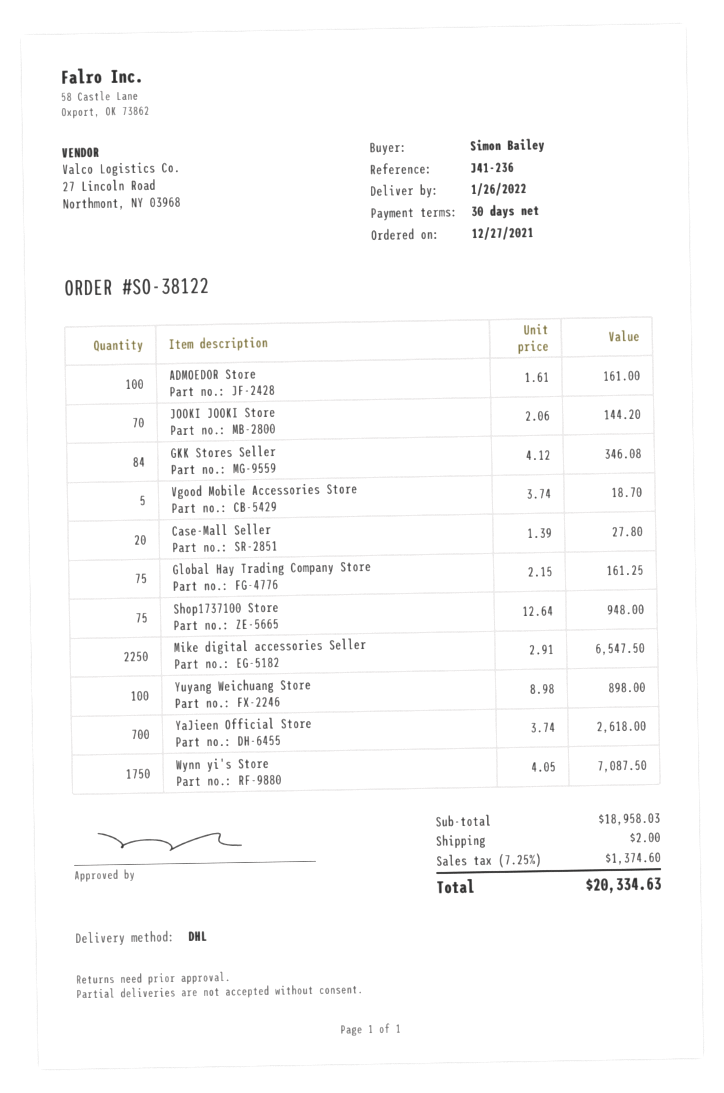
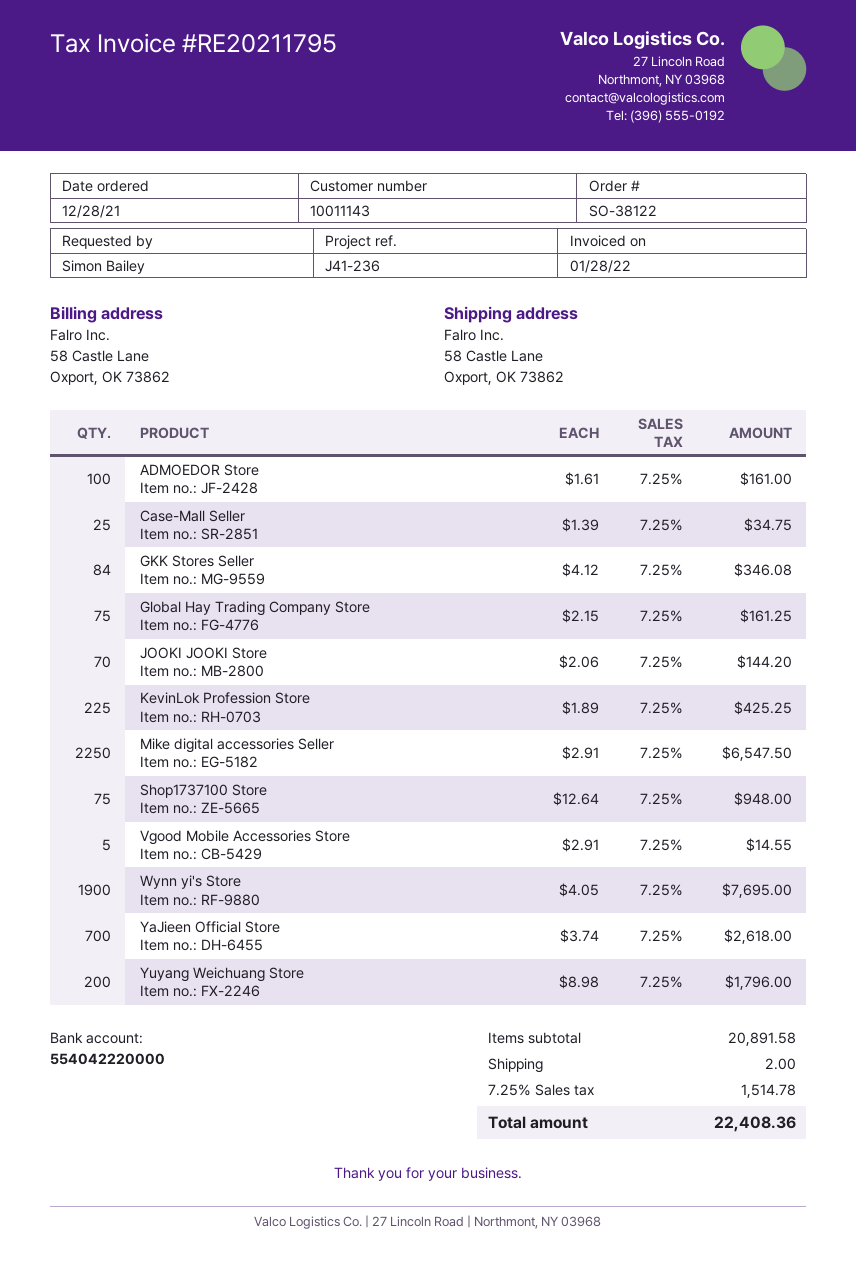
order date: 2021-12-27 -> 2021-12-28
Vgood Mobile Accessories Store: 5 x 3.74 = 18.70 -> 5 x 2.91 = 14.55
Case-Mall Seller: 20 x 1.39 = 27.80 -> 25 x 1.39 = 34.75
Yuyang Weichuang Store: 100 x 8.98 = 898.00 -> 200 x 8.98 = 1796.00
Wynn yi's Store: 1750 x 4.05 = 7087.50 -> 1900 x 4.05 = 7695.00
KevinLok Profession Store: none -> 225 x 1.89 = 425.25
subtotal: 18958.03 -> 20891.58
tax: 7.25% = 1374.60 -> 7.25% = 1514.78
total: 20334.63 -> 22408.36

